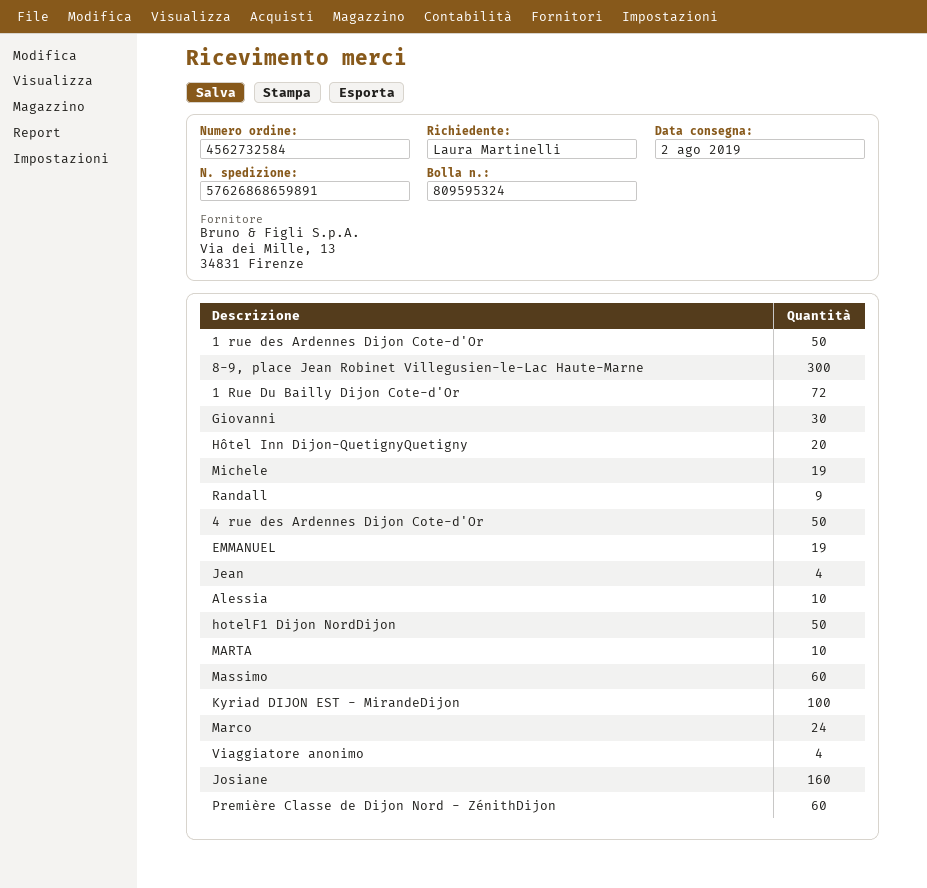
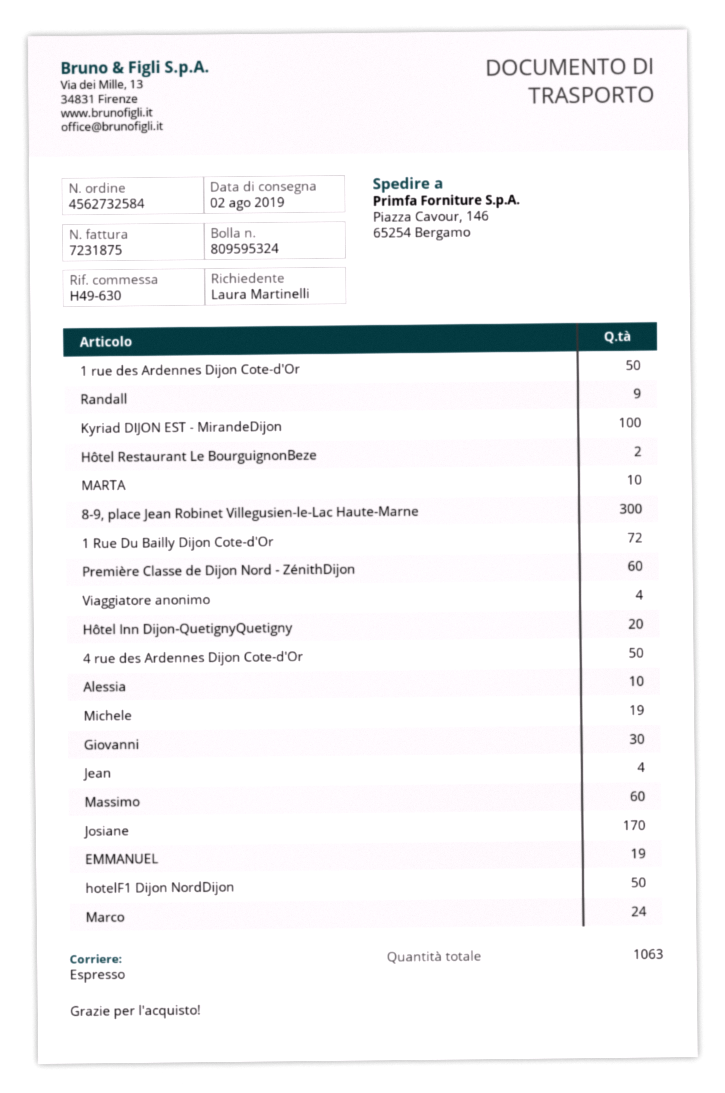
Josiane: 160 -> 170
Hôtel Restaurant Le BourguignonBeze: none -> 2

